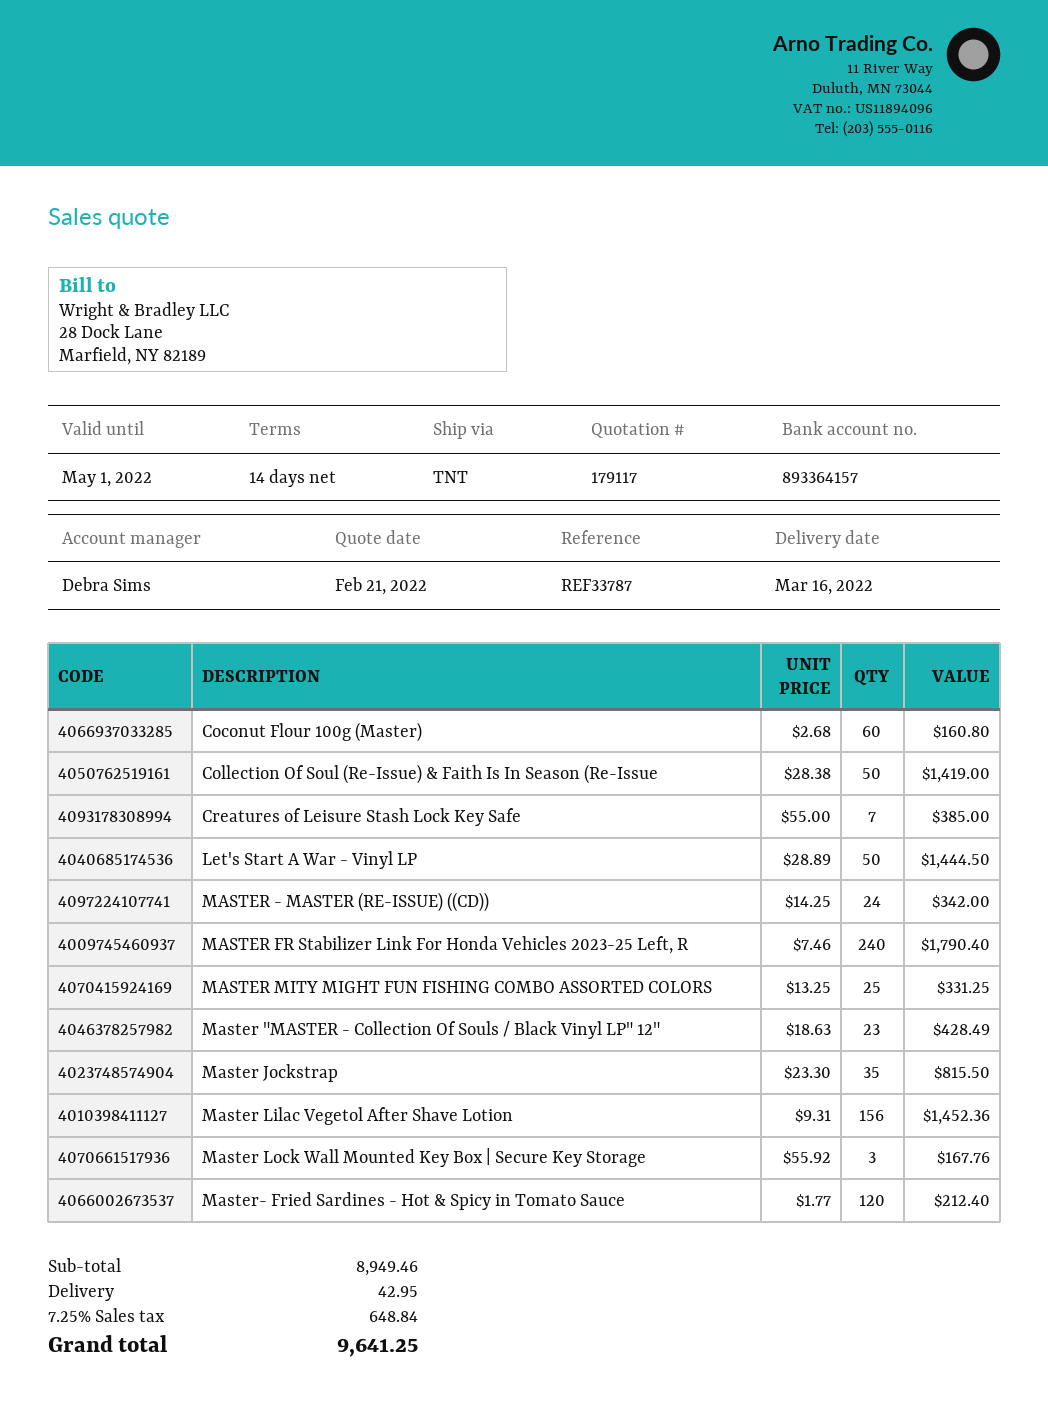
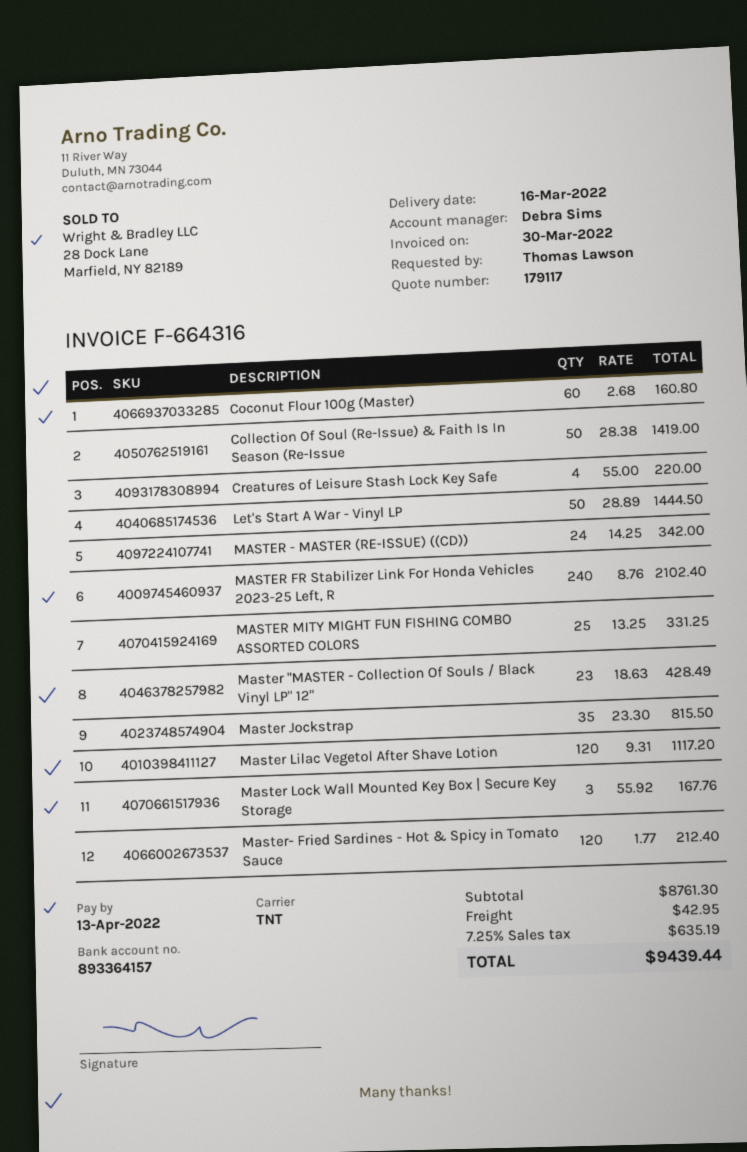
Creatures of Leisure Stash Lock Key Safe: 7 x 55.00 = 385.00 -> 4 x 55.00 = 220.00
MASTER FR Stabilizer Link For Honda Vehicles 2023-25 Left, R: 240 x 7.46 = 1790.40 -> 240 x 8.76 = 2102.40
Master Lilac Vegetol After Shave Lotion: 156 x 9.31 = 1452.36 -> 120 x 9.31 = 1117.20
subtotal: 8949.46 -> 8761.30
tax: 7.25% = 648.84 -> 7.25% = 635.19
total: 9641.25 -> 9439.44

